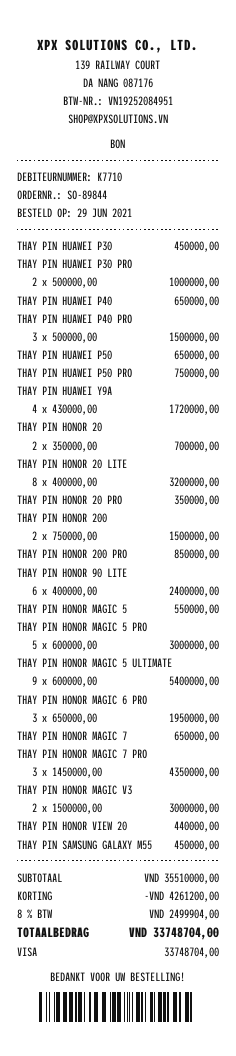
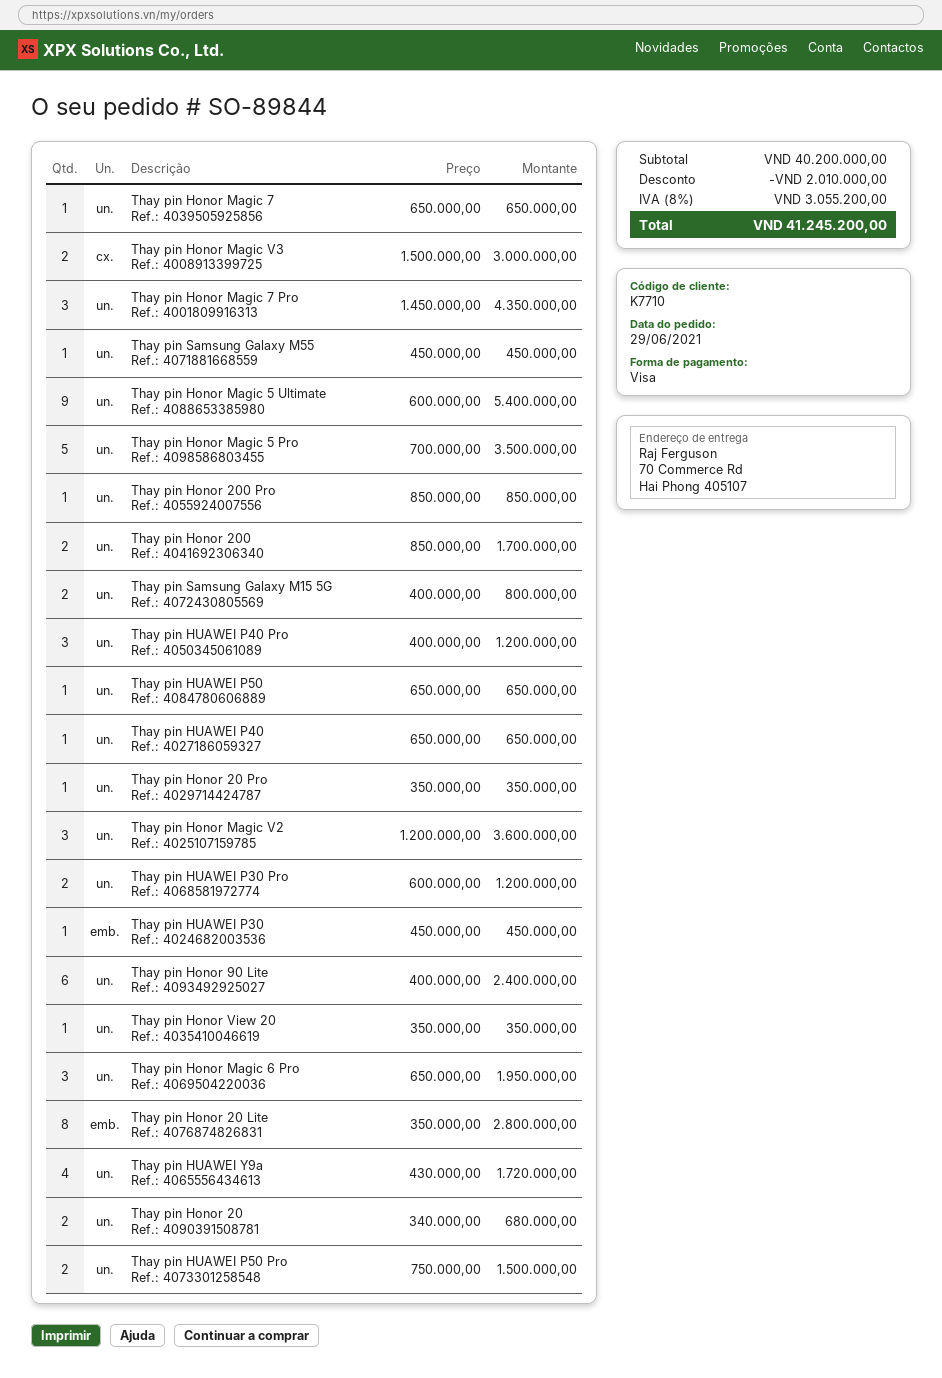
THAY PIN HUAWEI P30 PRO: 2 x 500000.00 = 1000000.00 -> 2 x 600000.00 = 1200000.00
THAY PIN HUAWEI P40 PRO: 3 x 500000.00 = 1500000.00 -> 3 x 400000.00 = 1200000.00
THAY PIN HUAWEI P50 PRO: 1 x 750000.00 = 750000.00 -> 2 x 750000.00 = 1500000.00
THAY PIN HONOR 20: 2 x 350000.00 = 700000.00 -> 2 x 340000.00 = 680000.00
THAY PIN HONOR 20 LITE: 8 x 400000.00 = 3200000.00 -> 8 x 350000.00 = 2800000.00
THAY PIN HONOR 200: 2 x 750000.00 = 1500000.00 -> 2 x 850000.00 = 1700000.00
THAY PIN HONOR MAGIC 5: 1 x 550000.00 = 550000.00 -> none
THAY PIN HONOR MAGIC 5 PRO: 5 x 600000.00 = 3000000.00 -> 5 x 700000.00 = 3500000.00
THAY PIN HONOR VIEW 20: 1 x 440000.00 = 440000.00 -> 1 x 350000.00 = 350000.00
Thay pin Samsung Galaxy M15 5G: none -> 2 x 400000.00 = 800000.00
Thay pin Honor Magic V2: none -> 3 x 1200000.00 = 3600000.00
subtotal: 35510000.00 -> 40200000.00
discount: 4261200.00 -> 2010000.00
tax: 8% = 2499904.00 -> 8% = 3055200.00
total: 33748704.00 -> 41245200.00

